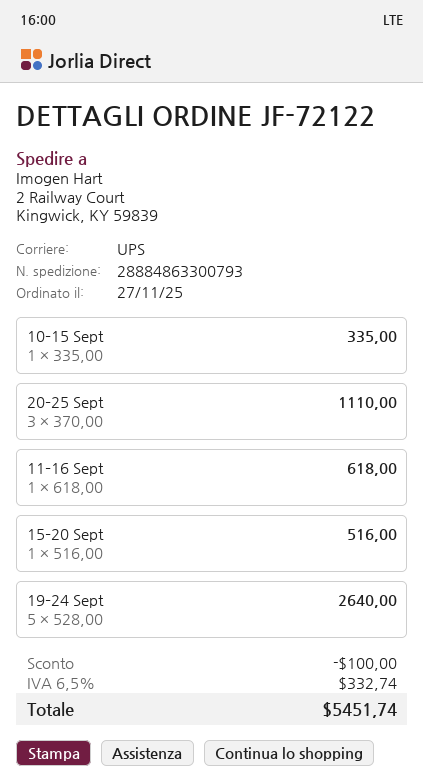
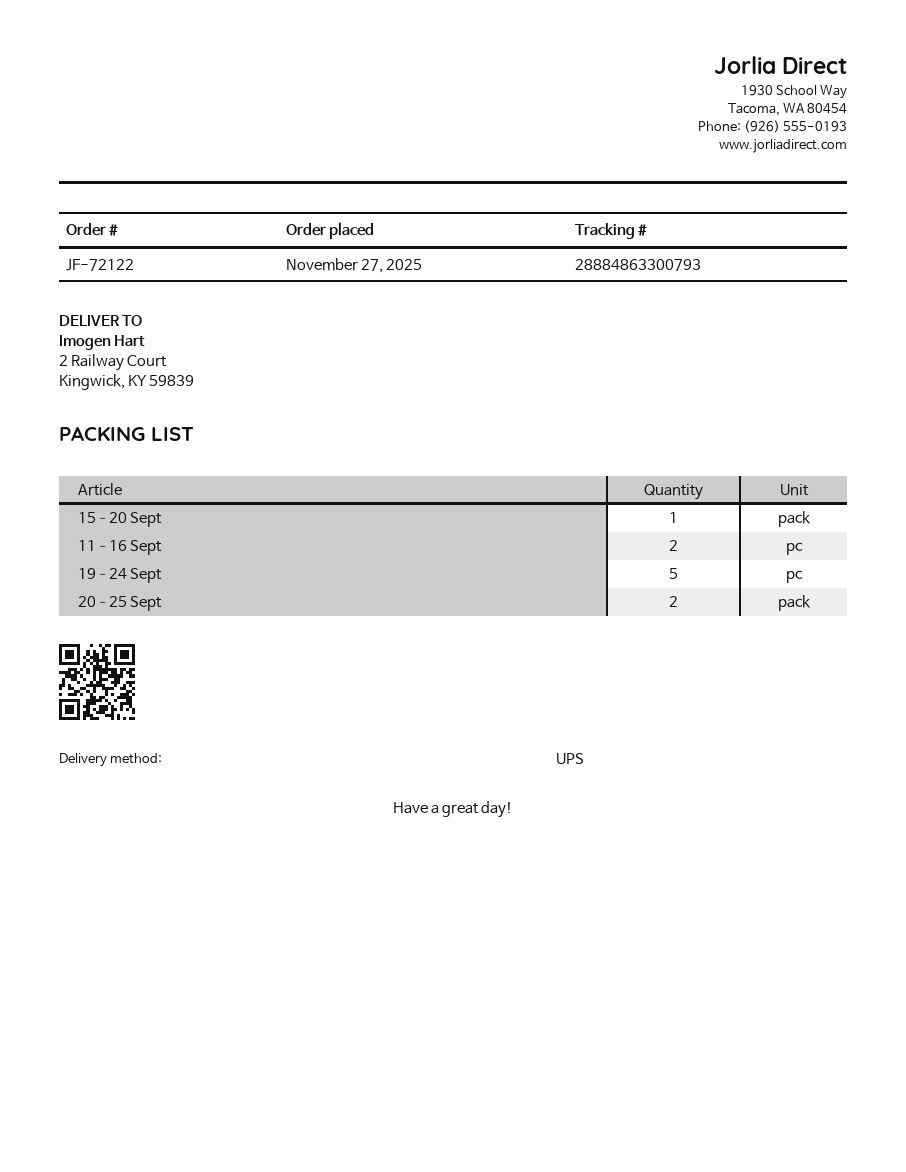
10–15 Sept: 1 -> none
20–25 Sept: 3 -> 2
11–16 Sept: 1 -> 2

